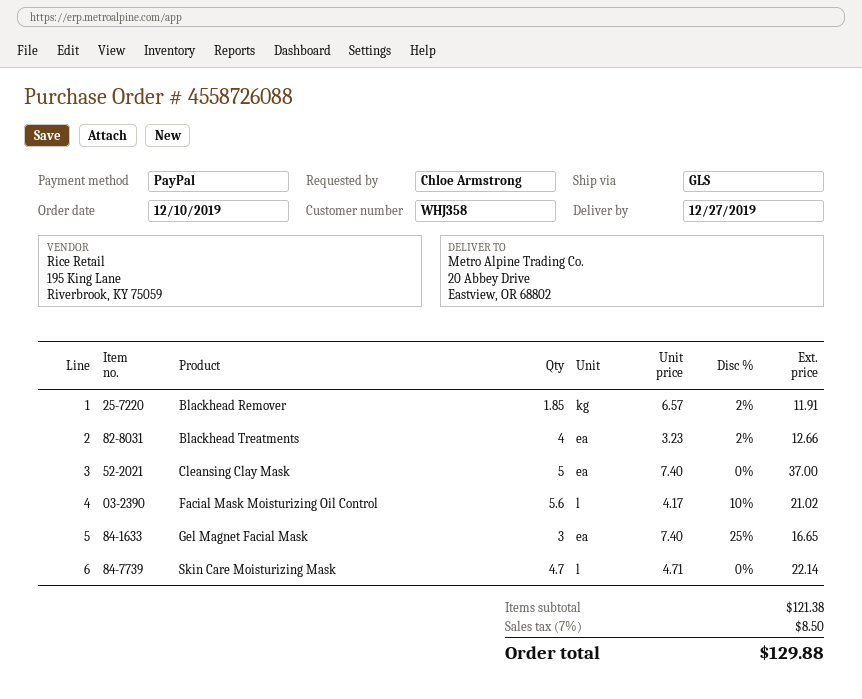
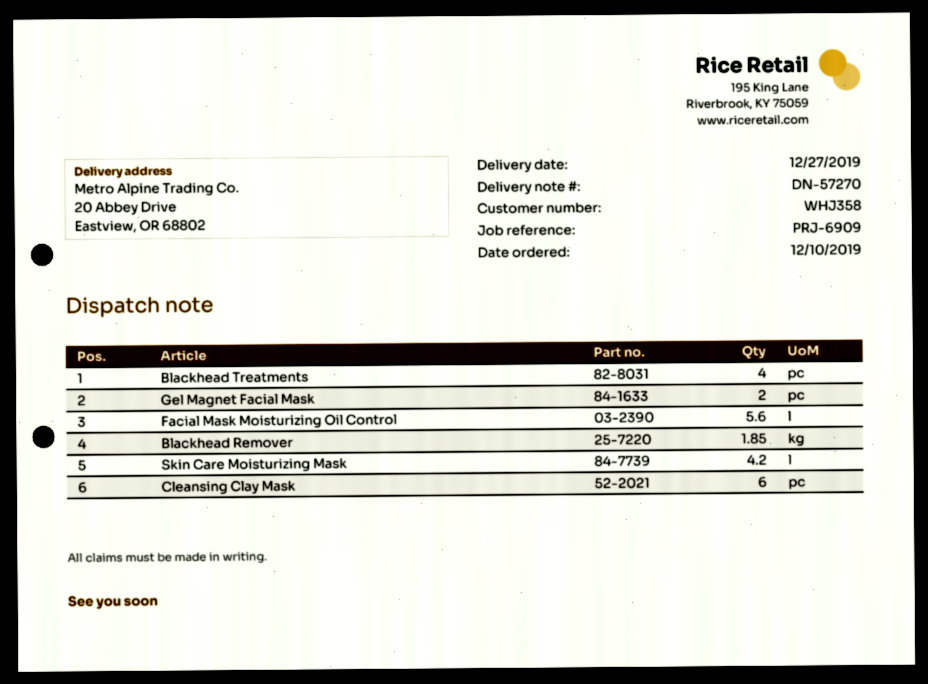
Cleansing Clay Mask: 5 -> 6
Gel Magnet Facial Mask: 3 -> 2
Skin Care Moisturizing Mask: 4.7 -> 4.2

